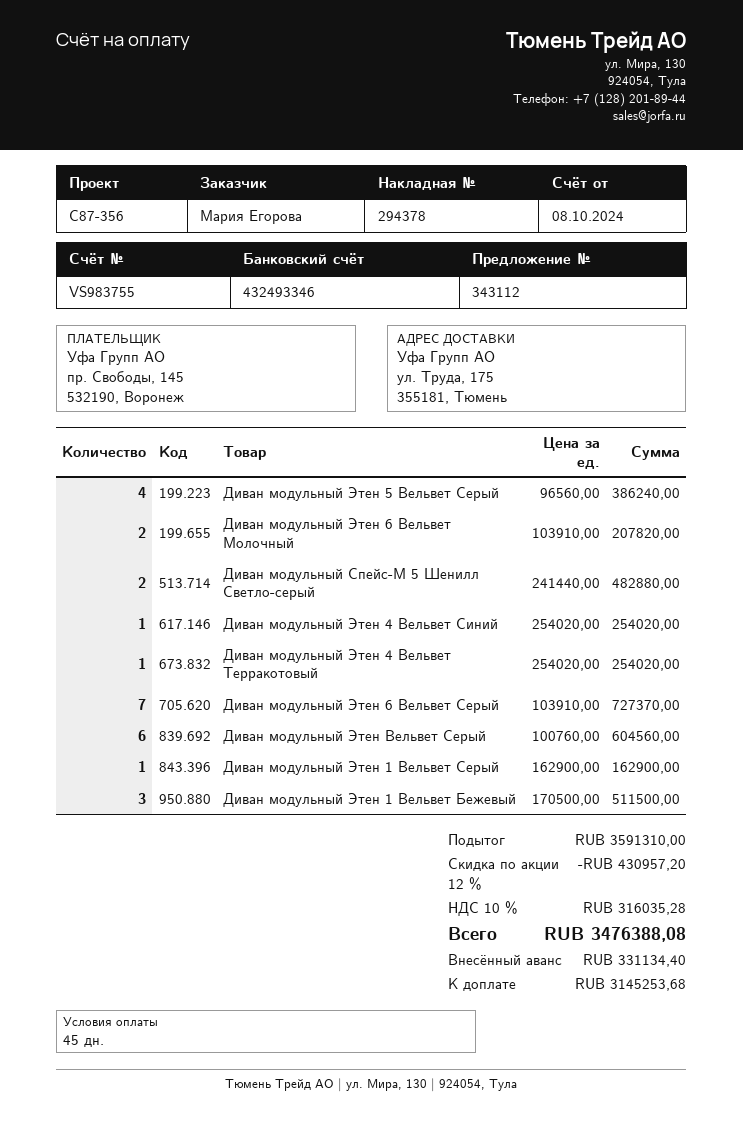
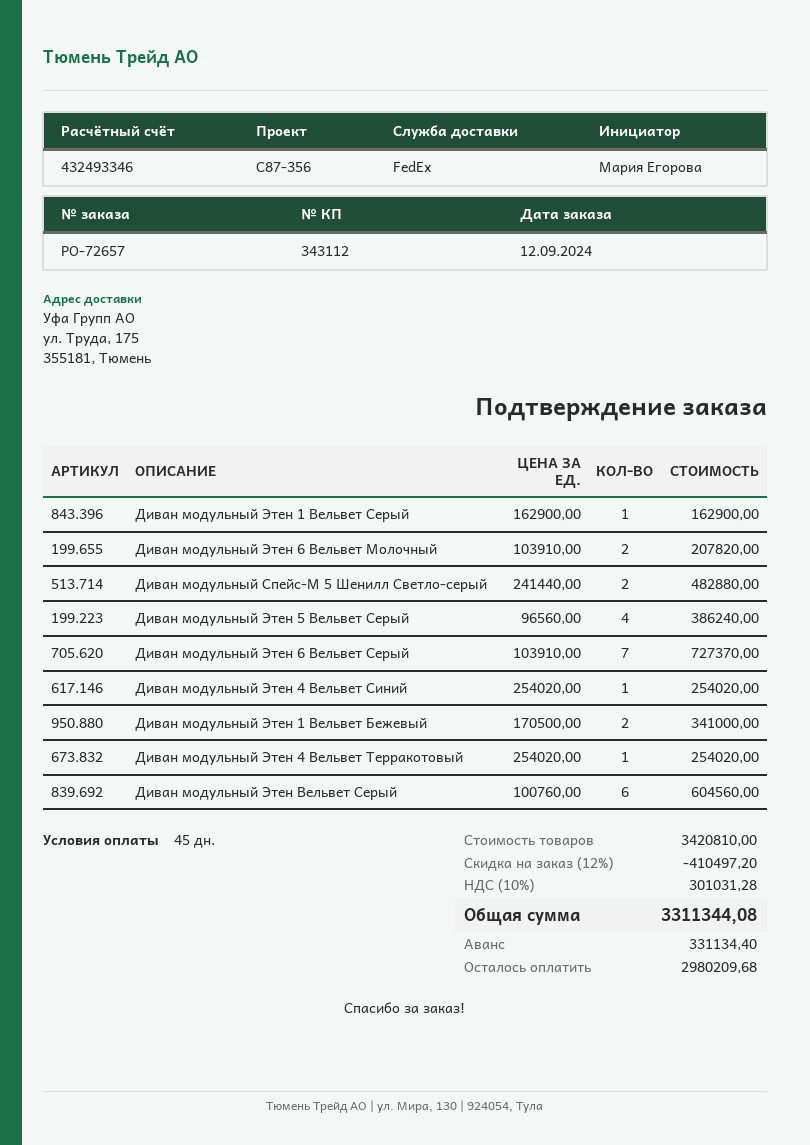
Диван модульный Этен 1 Вельвет Бежевый: 3 x 170500.00 = 511500.00 -> 2 x 170500.00 = 341000.00
subtotal: 3591310.00 -> 3420810.00
discount: 12% = 430957.20 -> 12% = 410497.20
tax: 10% = 316035.28 -> 10% = 301031.28
total: 3476388.08 -> 3311344.08
balance: 3145253.68 -> 2980209.68

